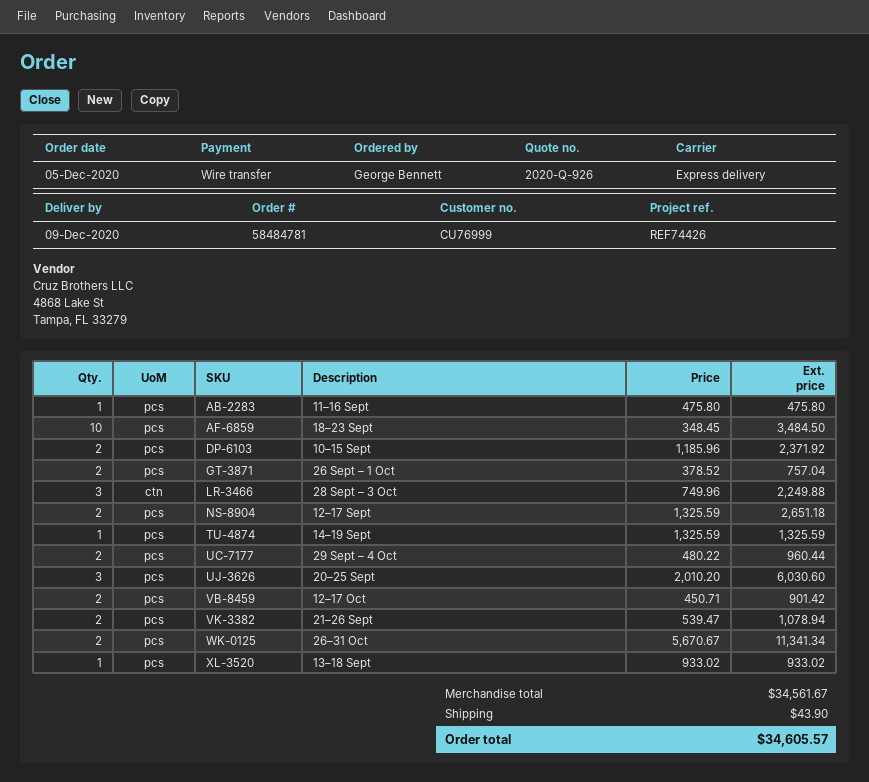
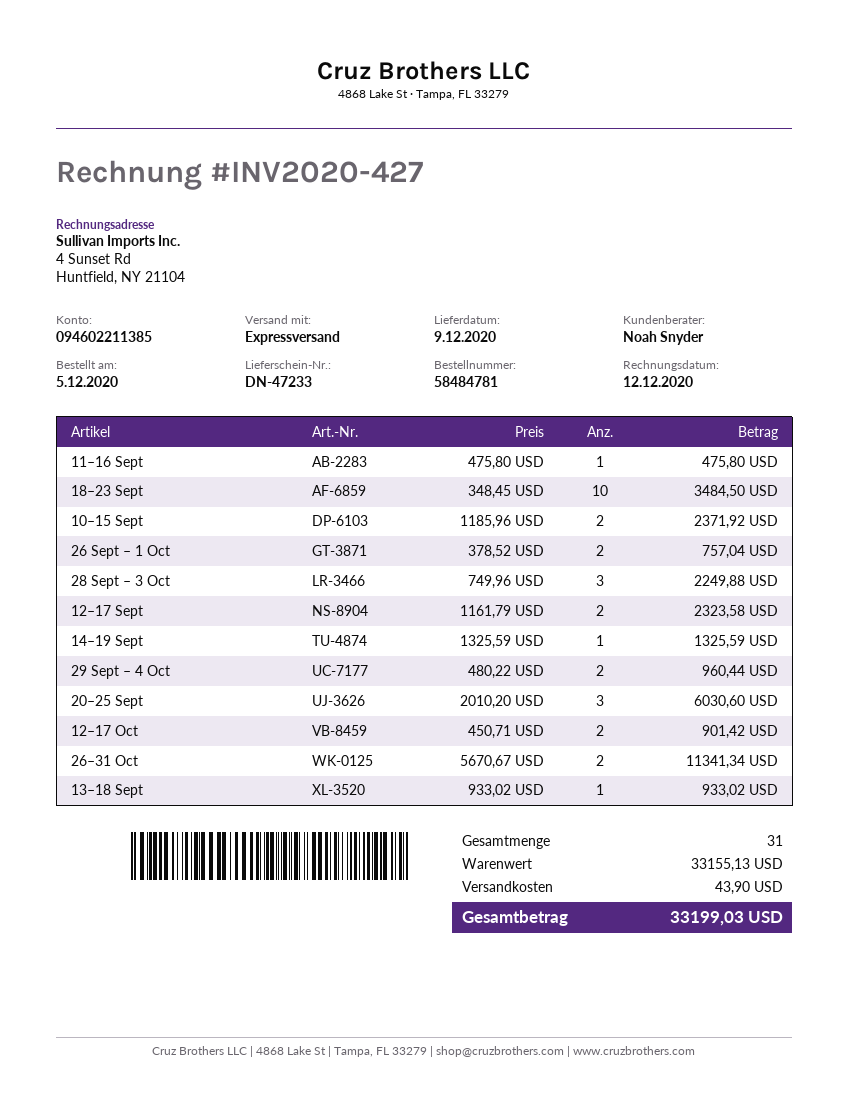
12–17 Sept: 2 x 1325.59 = 2651.18 -> 2 x 1161.79 = 2323.58
21–26 Sept: 2 x 539.47 = 1078.94 -> none
subtotal: 34561.67 -> 33155.13
total: 34605.57 -> 33199.03

